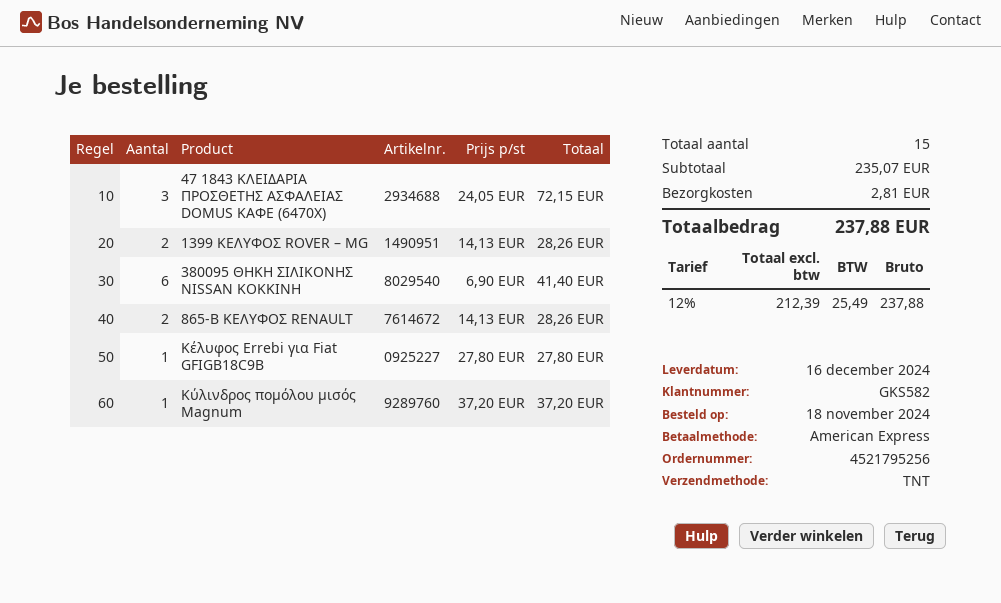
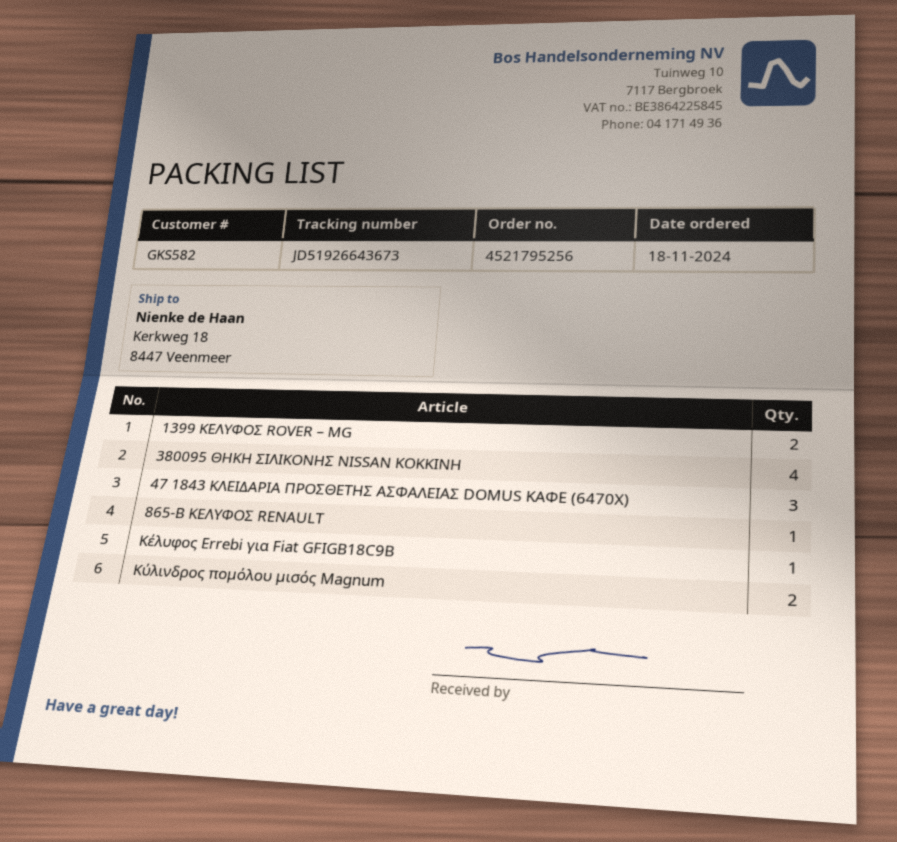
380095 ΘΗΚΗ ΣΙΛΙΚΟΝΗΣ NISSAN ΚΟΚΚΙΝΗ: 6 -> 4
865-Β ΚΕΛΥΦΟΣ RENAULT: 2 -> 1
Κύλινδρος πομόλου μισός Magnum: 1 -> 2

